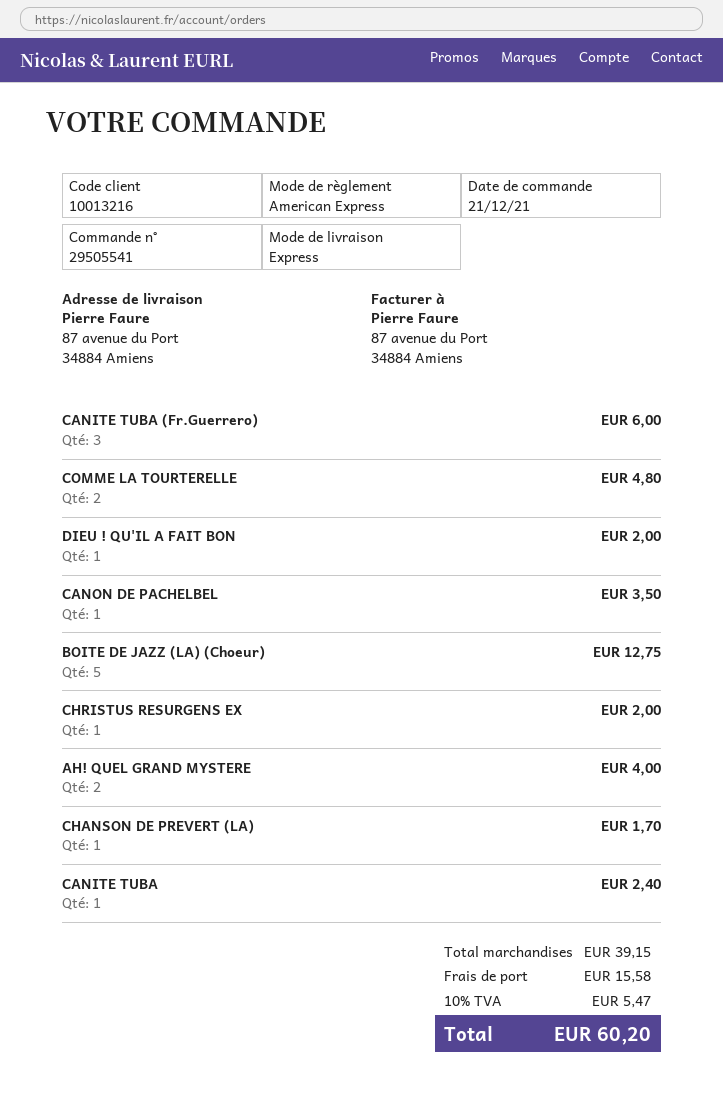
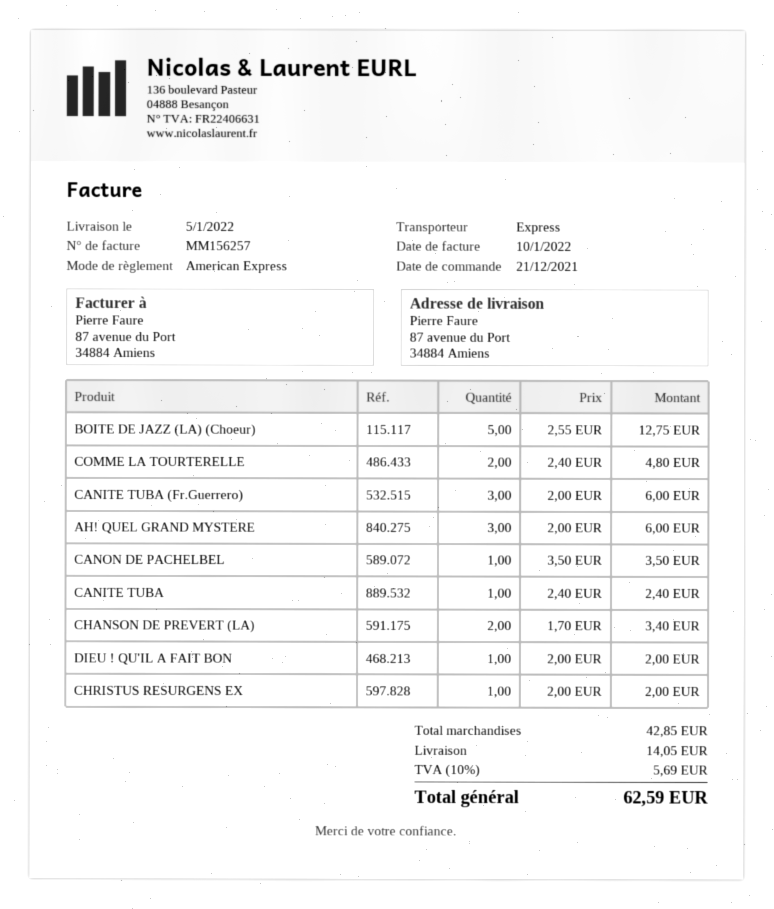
AH! QUEL GRAND MYSTERE: 2 for 4.00 -> 3 for 6.00
CHANSON DE PREVERT (LA): 1 for 1.70 -> 2 for 3.40
subtotal: 39.15 -> 42.85
shipping: 15.58 -> 14.05
tax: 10% = 5.47 -> 10% = 5.69
total: 60.20 -> 62.59

